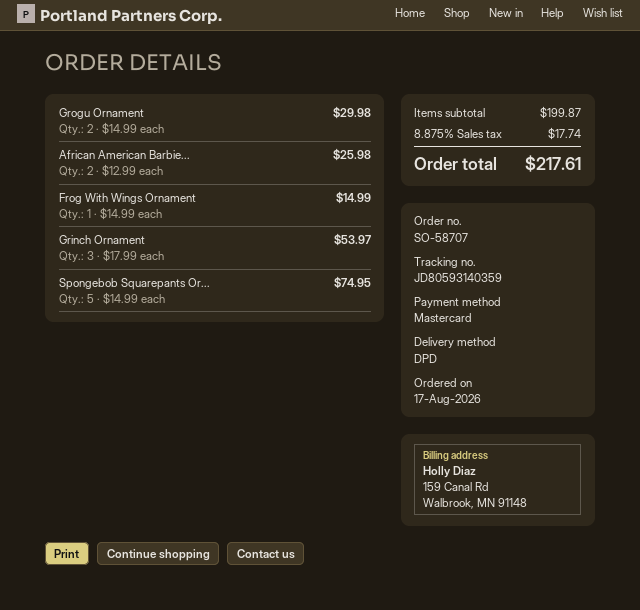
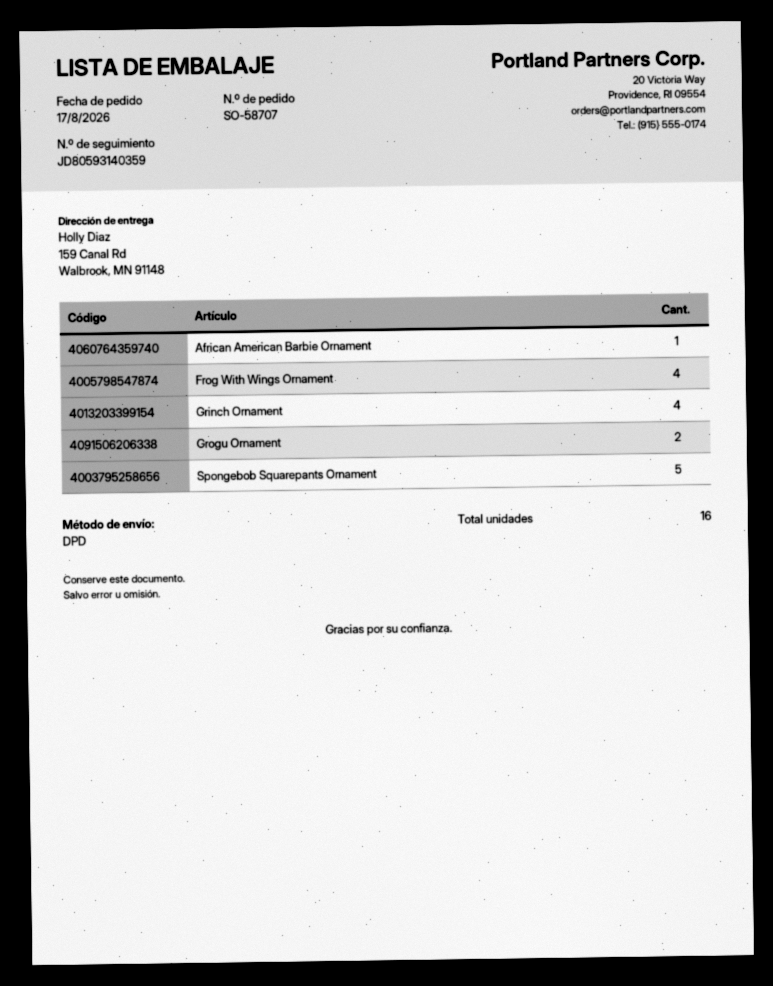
African American Barbie...: 2 -> 1
Frog With Wings Ornament: 1 -> 4
Grinch Ornament: 3 -> 4

